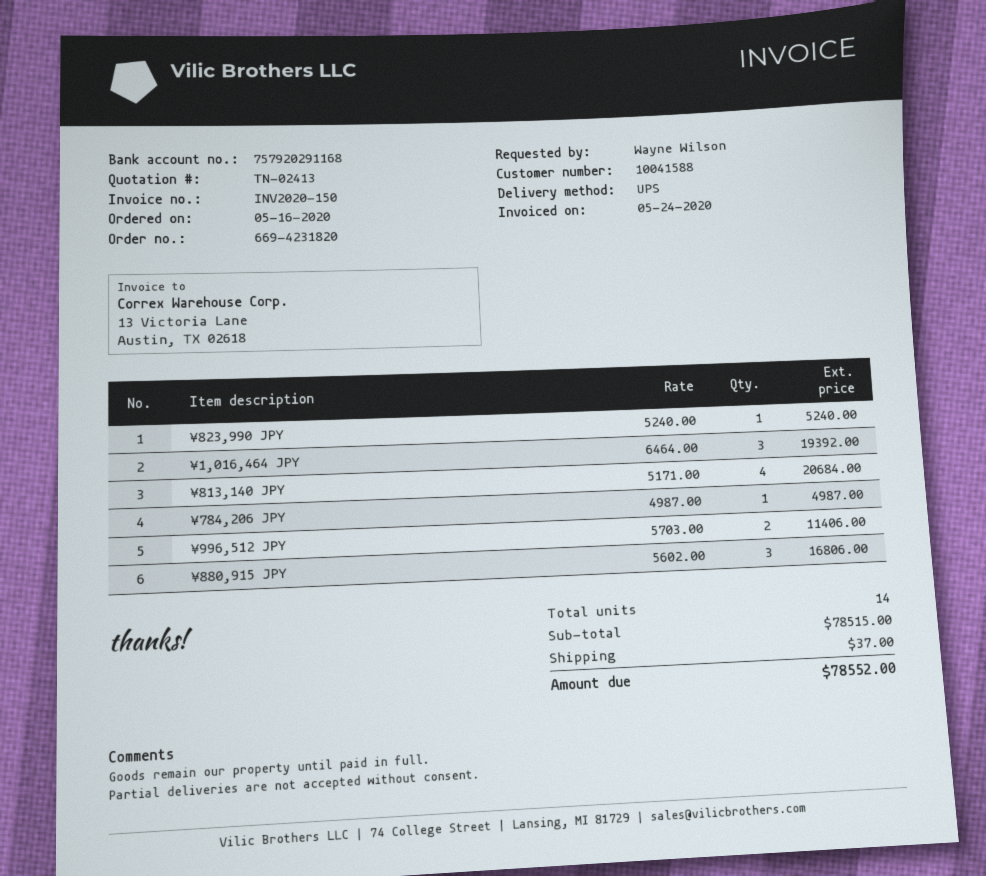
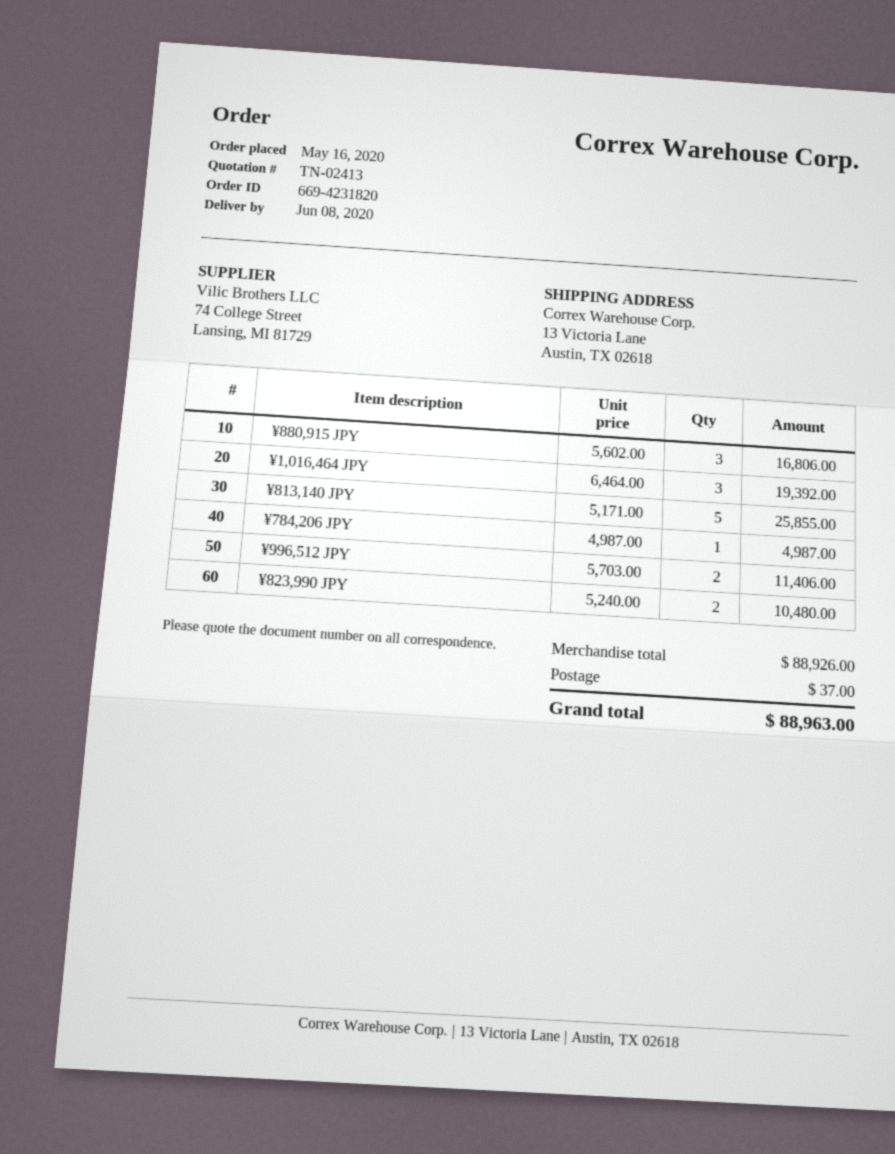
¥823,990 JPY: 1 x 5240.00 = 5240.00 -> 2 x 5240.00 = 10480.00
¥813,140 JPY: 4 x 5171.00 = 20684.00 -> 5 x 5171.00 = 25855.00
subtotal: 78515.00 -> 88926.00
total: 78552.00 -> 88963.00

